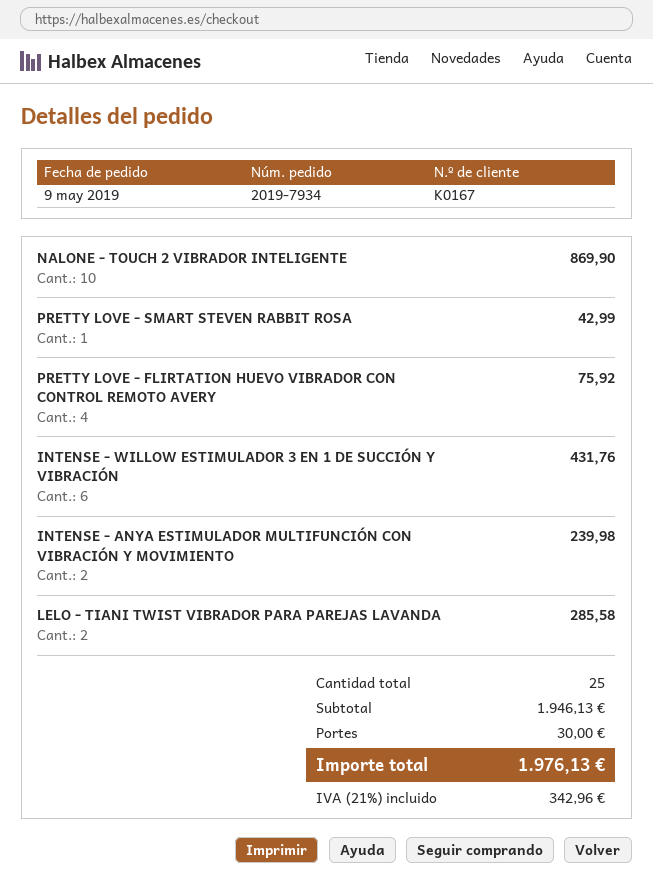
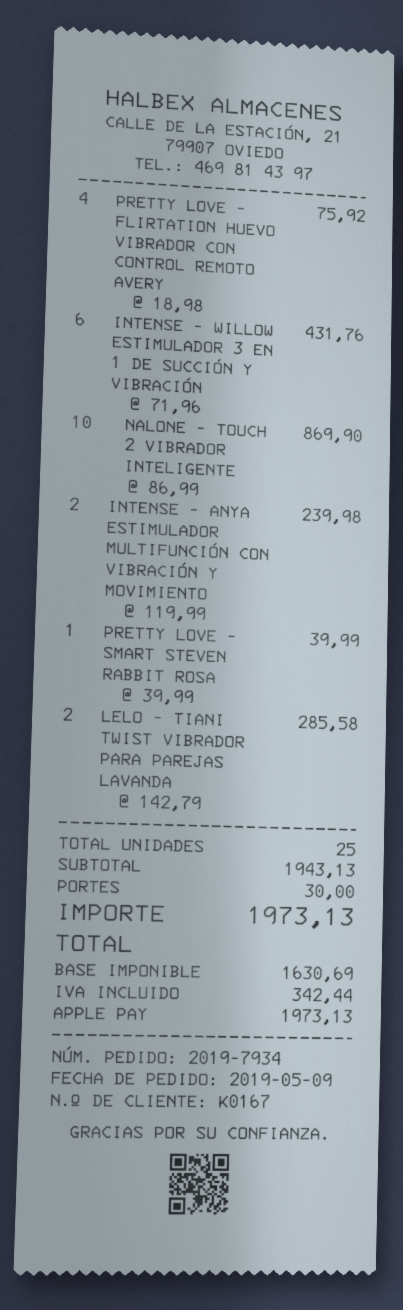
PRETTY LOVE - SMART STEVEN RABBIT ROSA: 1 for 42.99 -> 1 for 39.99
subtotal: 1946.13 -> 1943.13
tax: 342.96 -> 342.44
total: 1976.13 -> 1973.13

